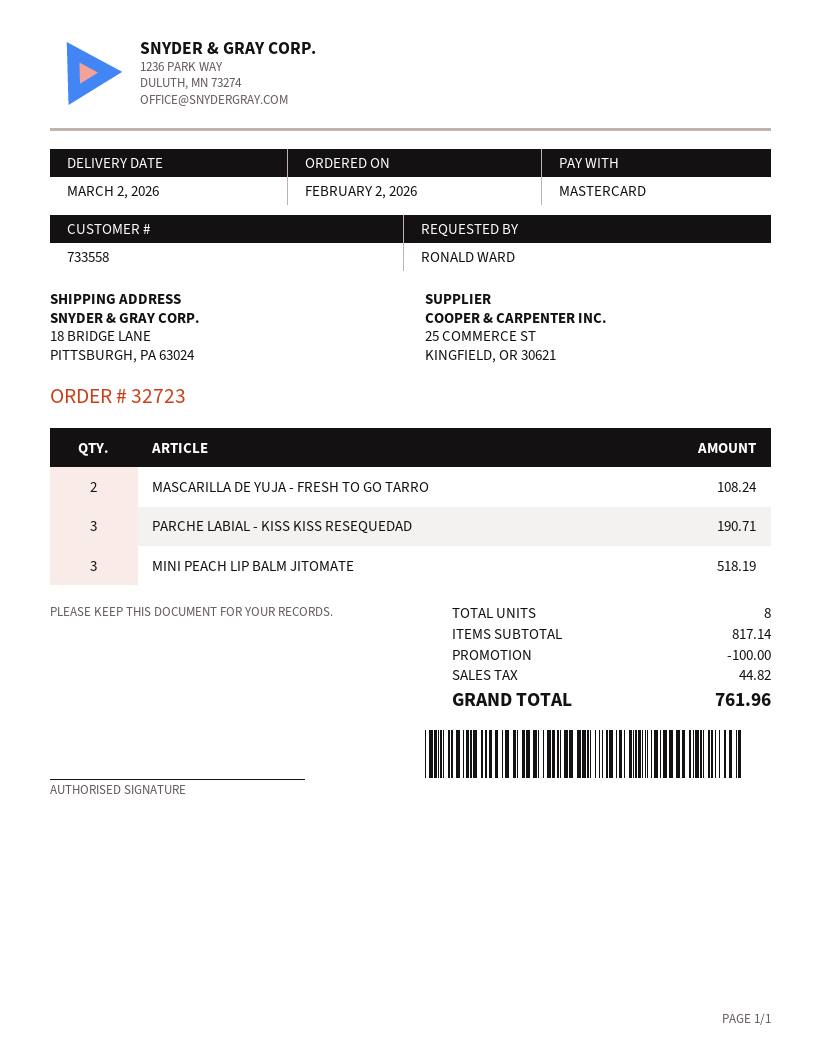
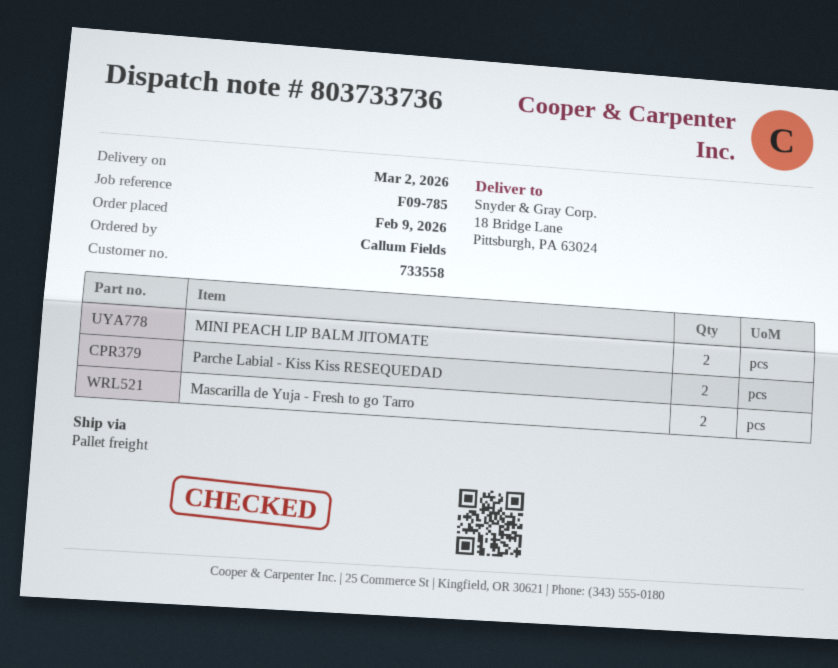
order date: 2026-02-02 -> 2026-02-09
ordered by: RONALD WARD -> Callum Fields
PARCHE LABIAL - KISS KISS RESEQUEDAD: 3 -> 2
MINI PEACH LIP BALM JITOMATE: 3 -> 2

